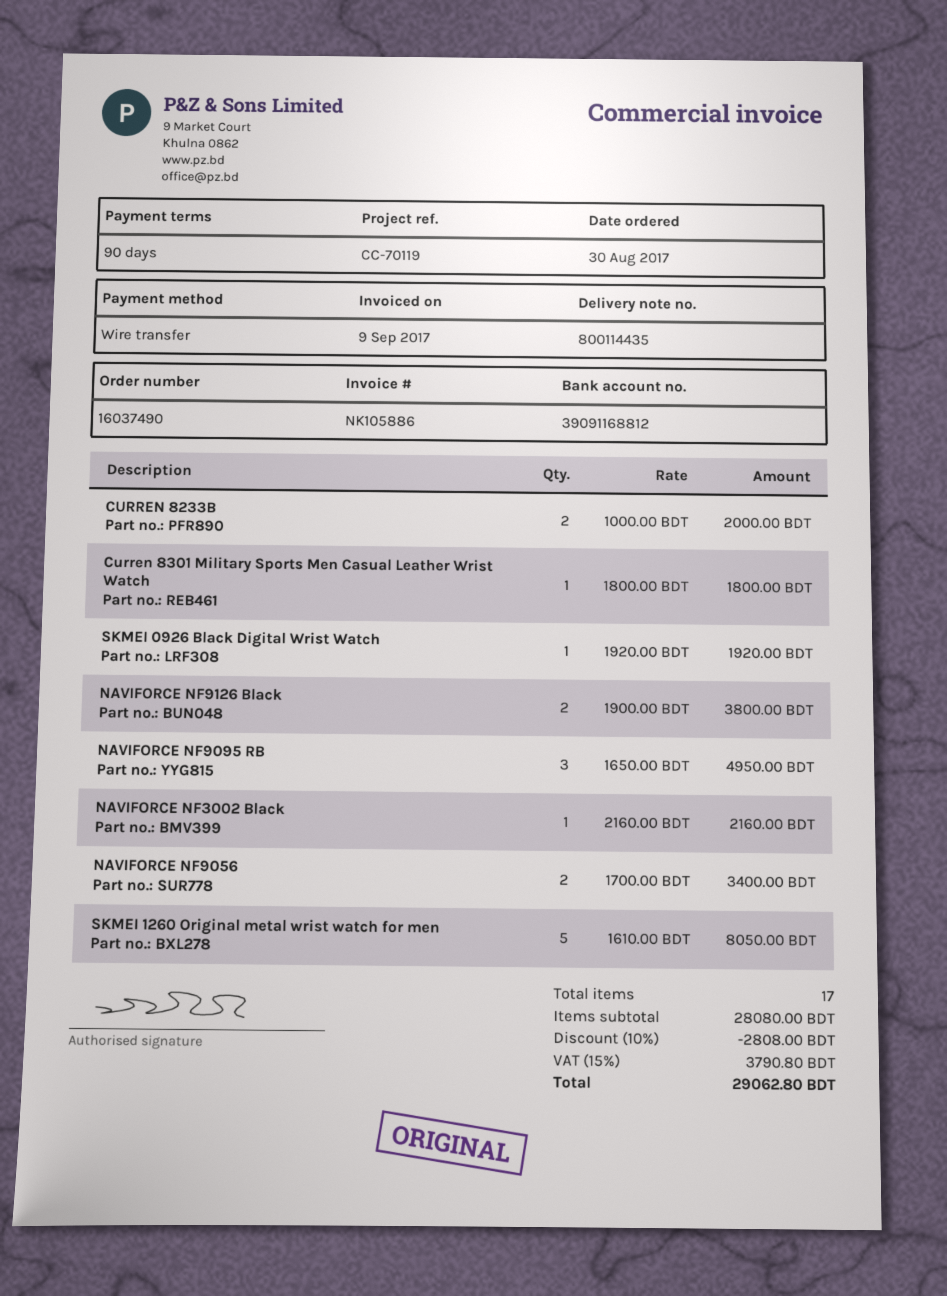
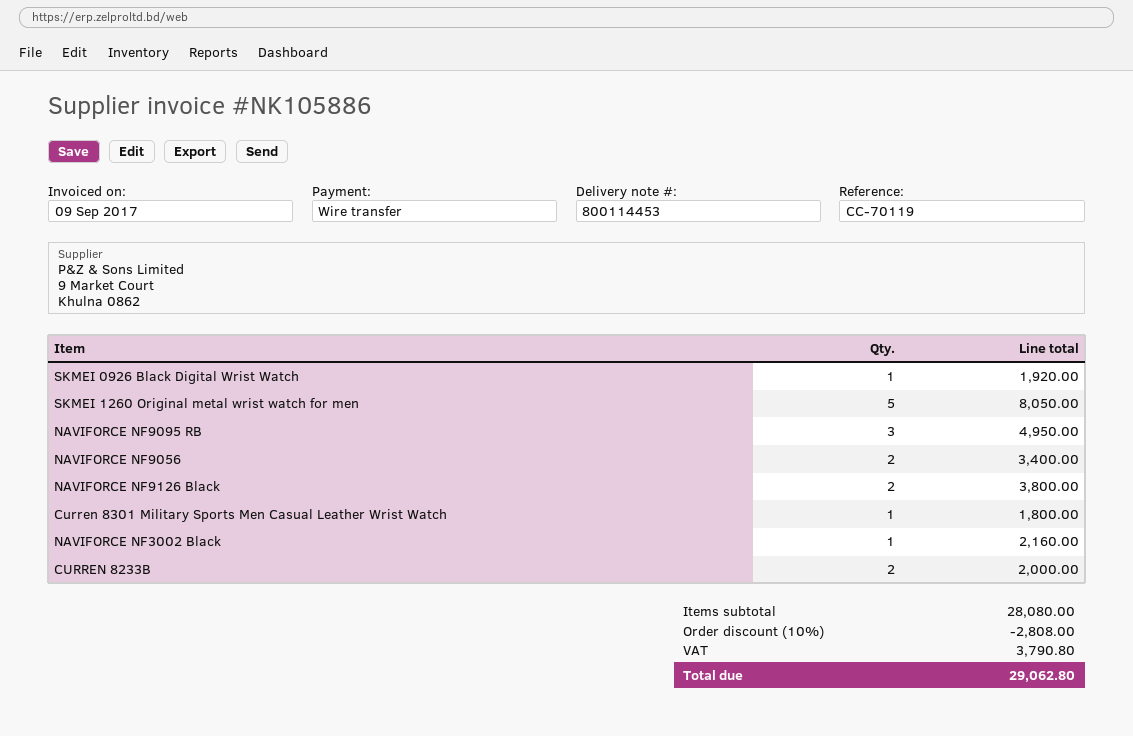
delivery note number: 800114435 -> 800114453

